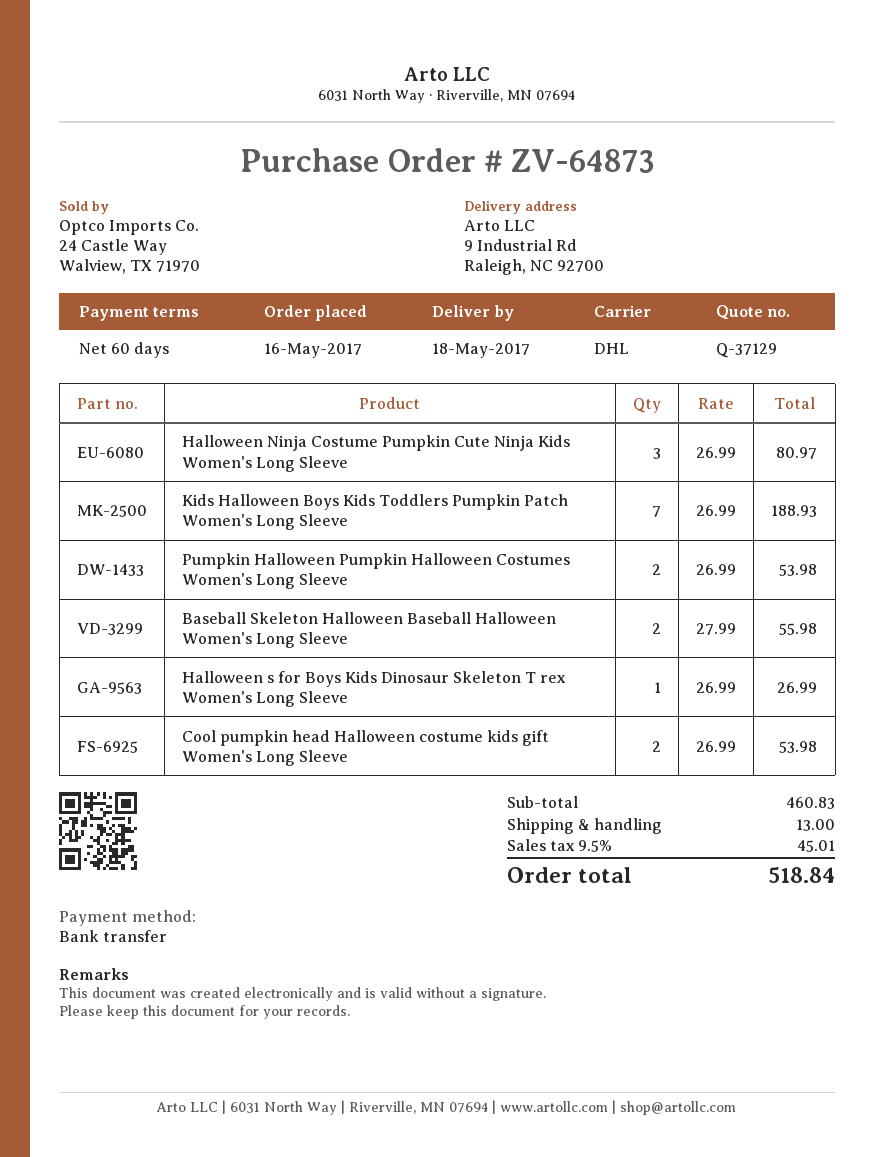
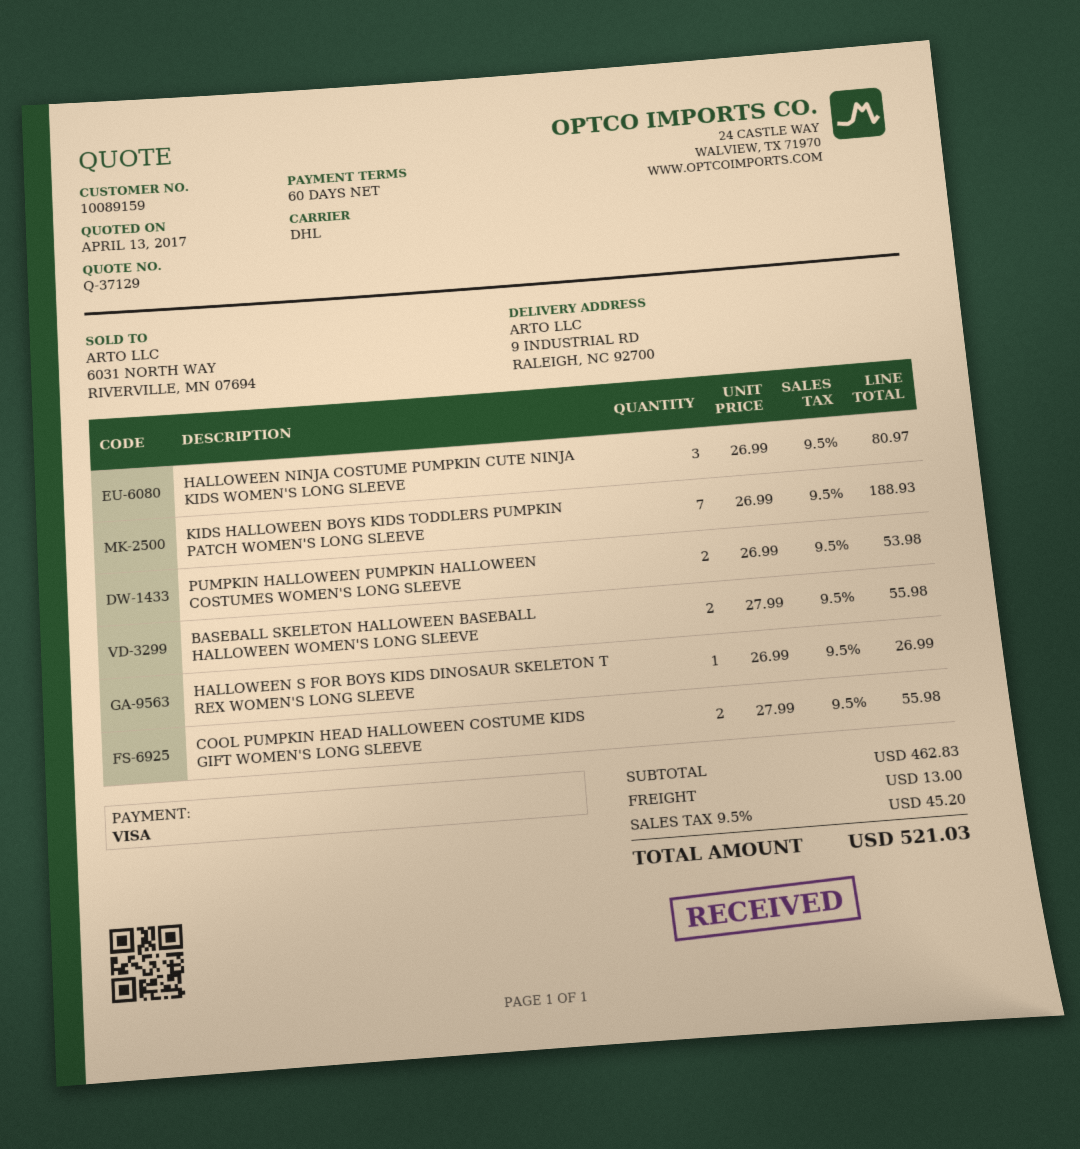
payment method: bank transfer -> Visa
Cool pumpkin head Halloween costume kids gift Women's Long Sleeve: 2 x 26.99 = 53.98 -> 2 x 27.99 = 55.98
subtotal: 460.83 -> 462.83
tax: 9.5% = 45.01 -> 9.5% = 45.20
total: 518.84 -> 521.03

